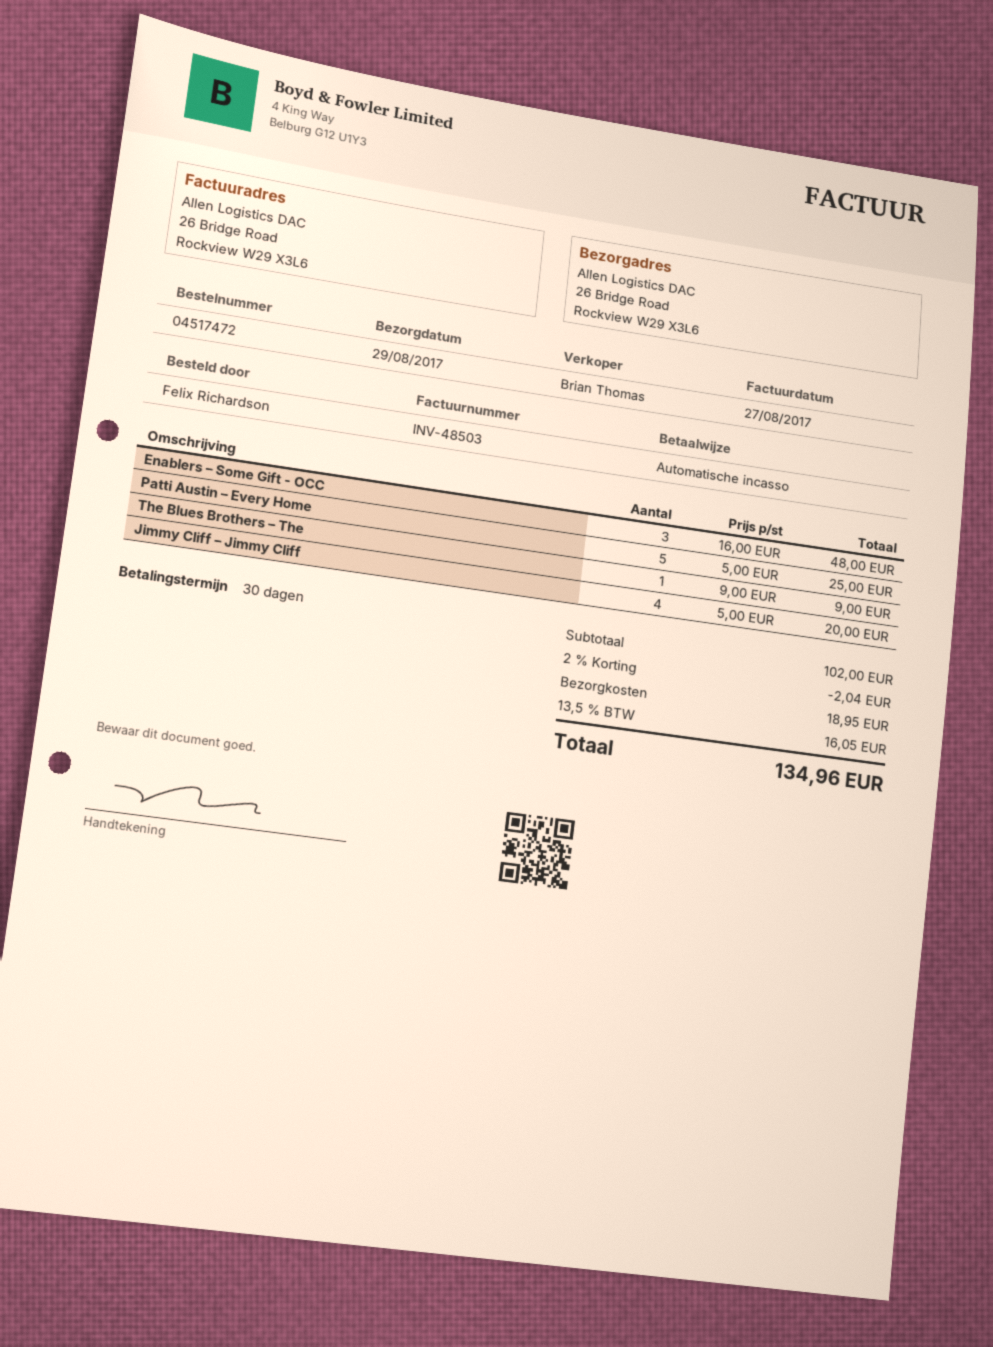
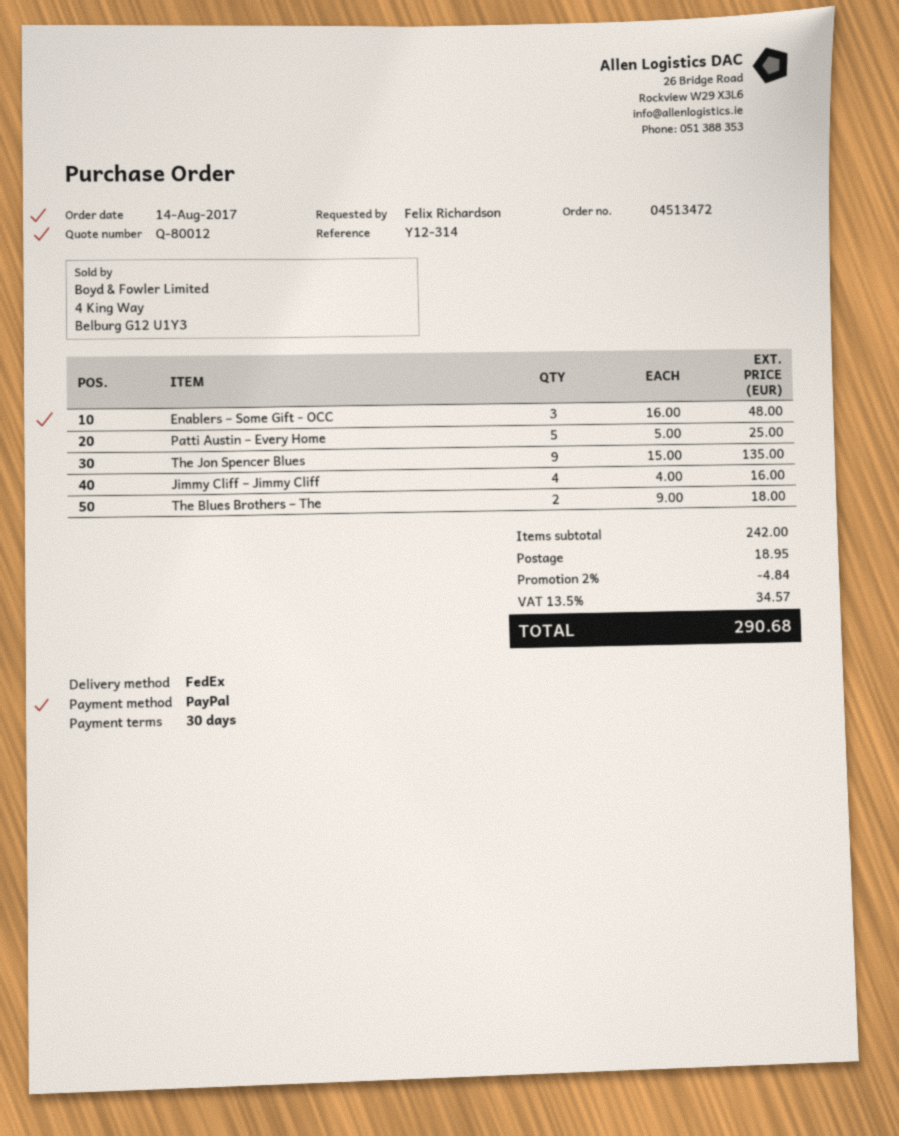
order number: 04517472 -> 04513472
payment method: direct debit -> PayPal
The Blues Brothers – The: 1 x 9.00 = 9.00 -> 2 x 9.00 = 18.00
Jimmy Cliff – Jimmy Cliff: 4 x 5.00 = 20.00 -> 4 x 4.00 = 16.00
The Jon Spencer Blues: none -> 9 x 15.00 = 135.00
subtotal: 102.00 -> 242.00
discount: 2% = 2.04 -> 2% = 4.84
tax: 13.5% = 16.05 -> 13.5% = 34.57
total: 134.96 -> 290.68

